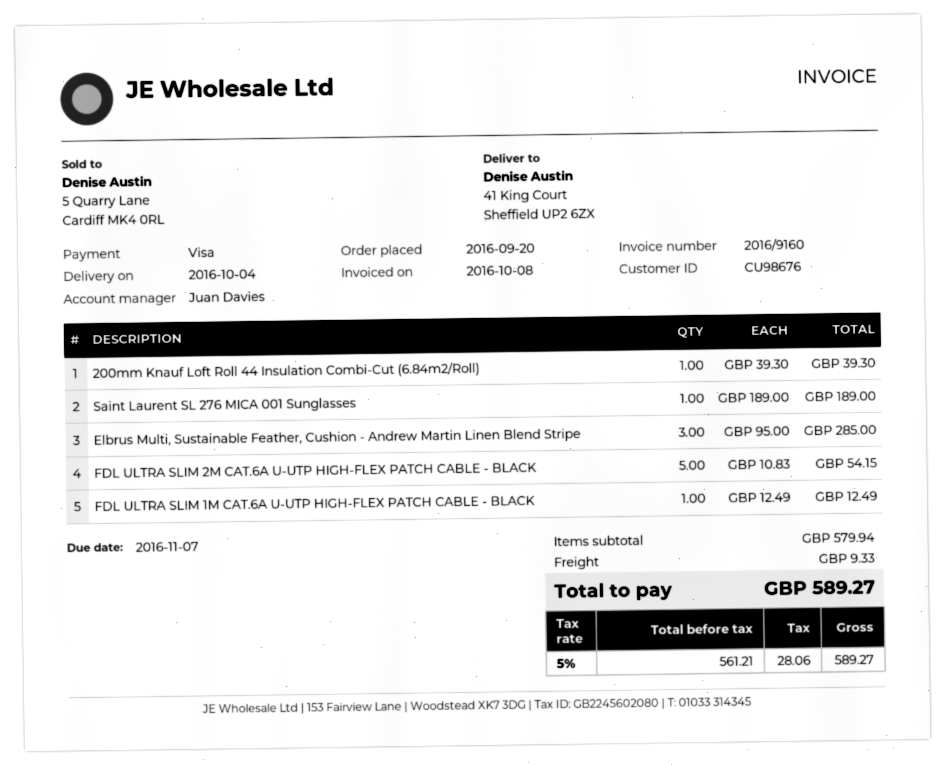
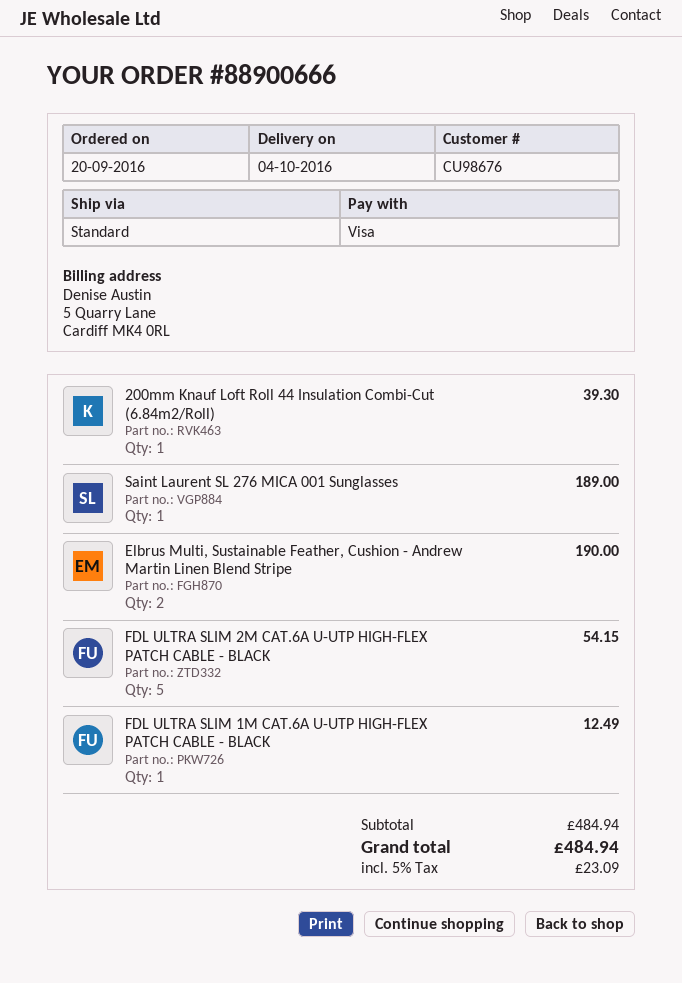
Elbrus Multi, Sustainable Feather, Cushion - Andrew Martin Linen Blend Stripe: 3 for 285.00 -> 2 for 190.00
subtotal: 579.94 -> 484.94
shipping: 9.33 -> none
tax: 5% = 28.06 -> 5% = 23.09
total: 589.27 -> 484.94

